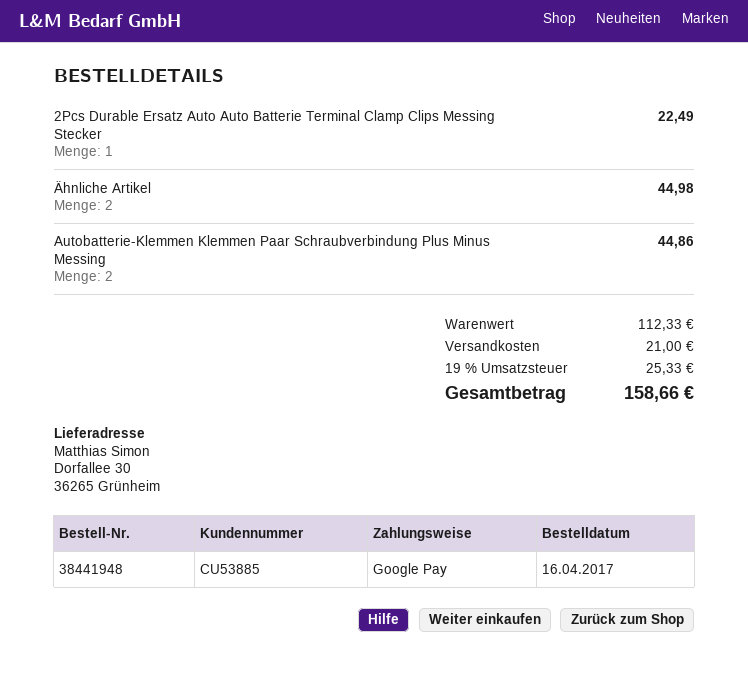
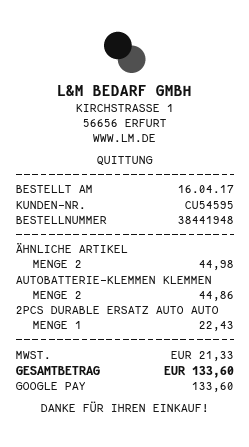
customer number: CU53885 -> CU54595
2Pcs Durable Ersatz Auto Auto Batterie Terminal Clamp Clips Messing Stecker: 1 for 22.49 -> 1 for 22.43
shipping: 21.00 -> none
tax: 25.33 -> 21.33
total: 158.66 -> 133.60

